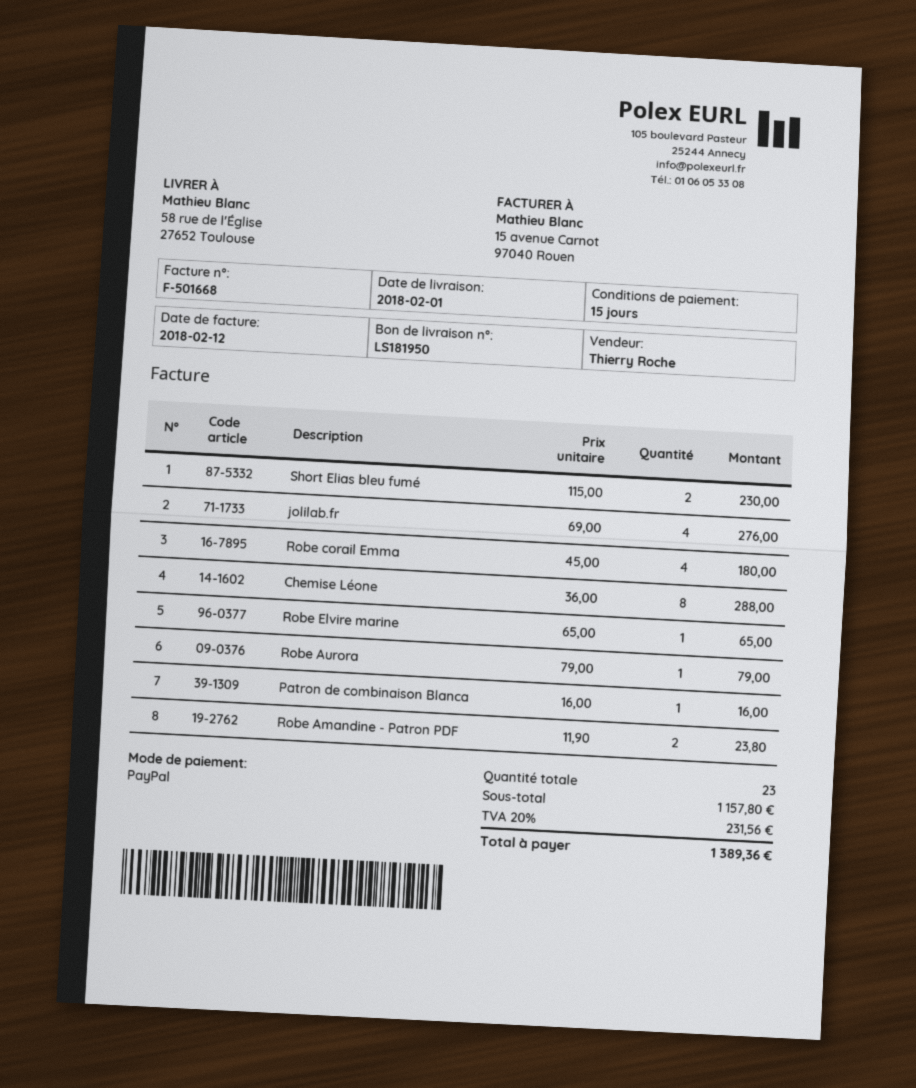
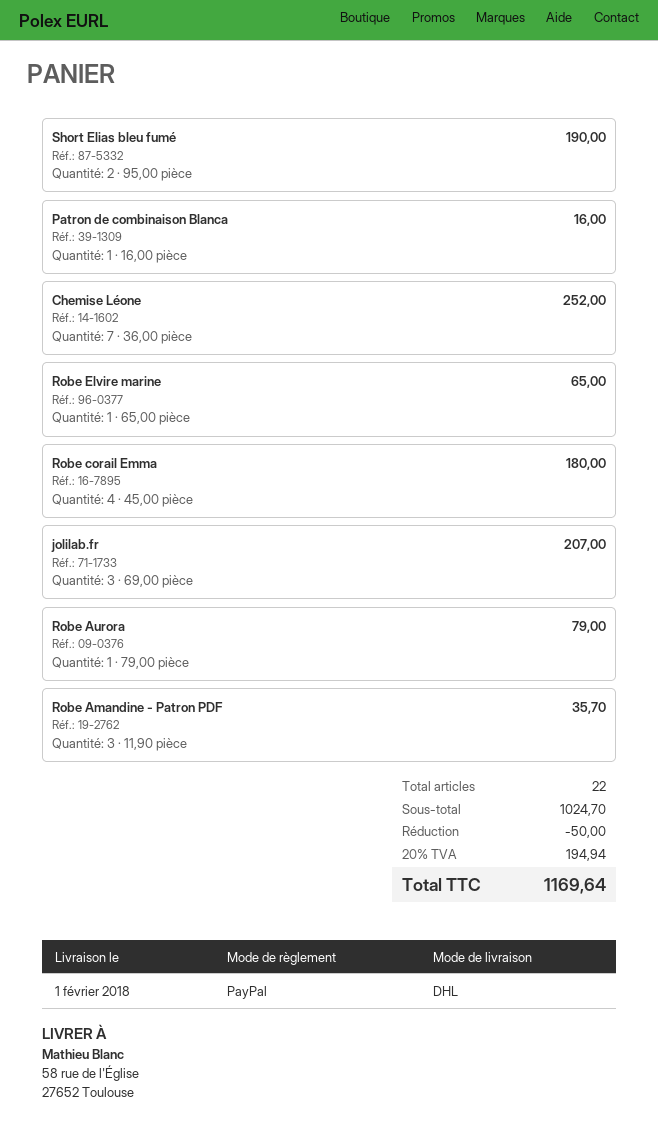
Short Elias bleu fumé: 2 x 115.00 = 230.00 -> 2 x 95.00 = 190.00
jolilab.fr: 4 x 69.00 = 276.00 -> 3 x 69.00 = 207.00
Chemise Léone: 8 x 36.00 = 288.00 -> 7 x 36.00 = 252.00
Robe Amandine - Patron PDF: 2 x 11.90 = 23.80 -> 3 x 11.90 = 35.70
total quantity: 23 -> 22
subtotal: 1157.80 -> 1024.70
discount: none -> 50.00
tax: 20% = 231.56 -> 20% = 194.94
total: 1389.36 -> 1169.64

